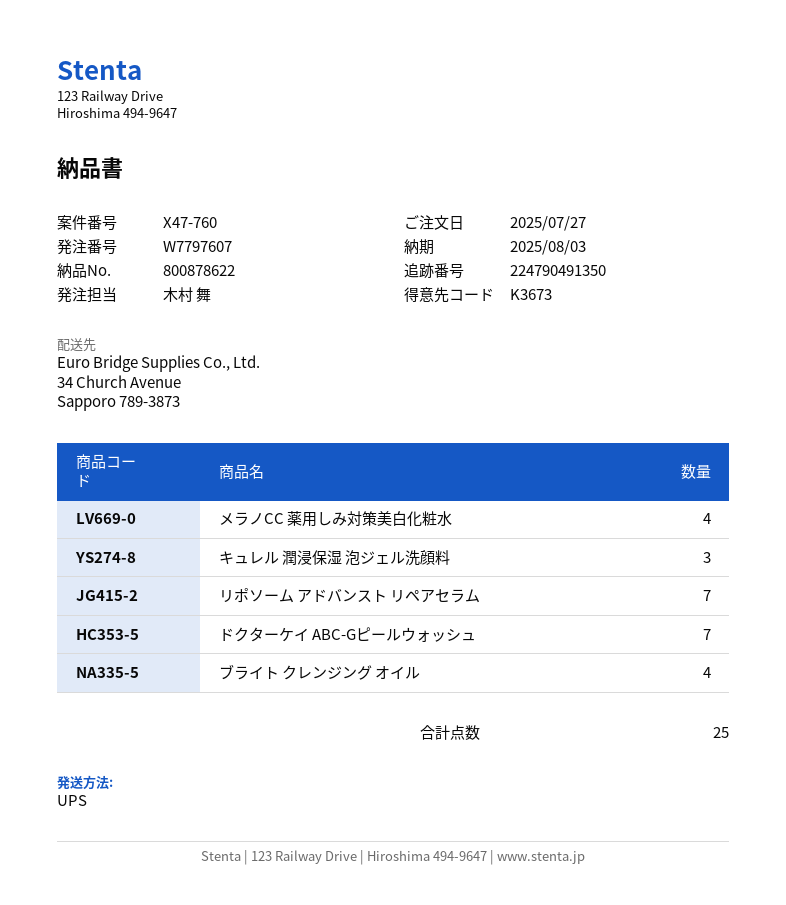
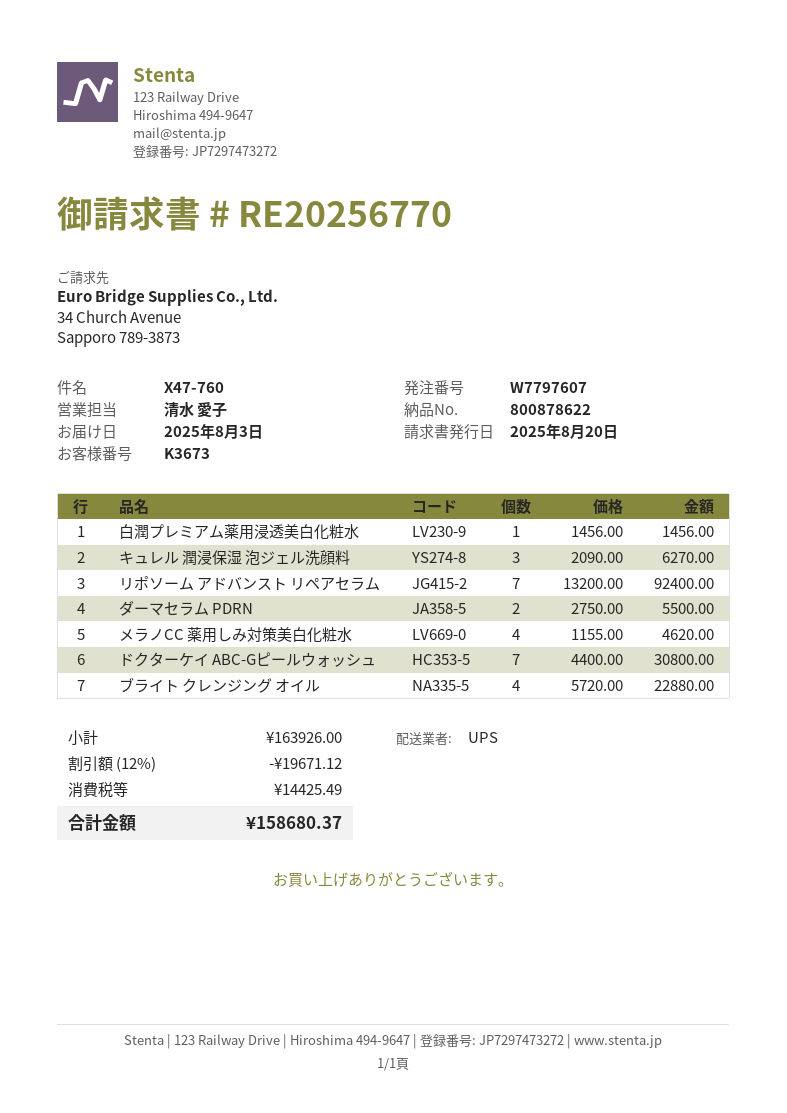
白潤プレミアム薬用浸透美白化粧水: none -> 1
ダーマセラム PDRN: none -> 2

